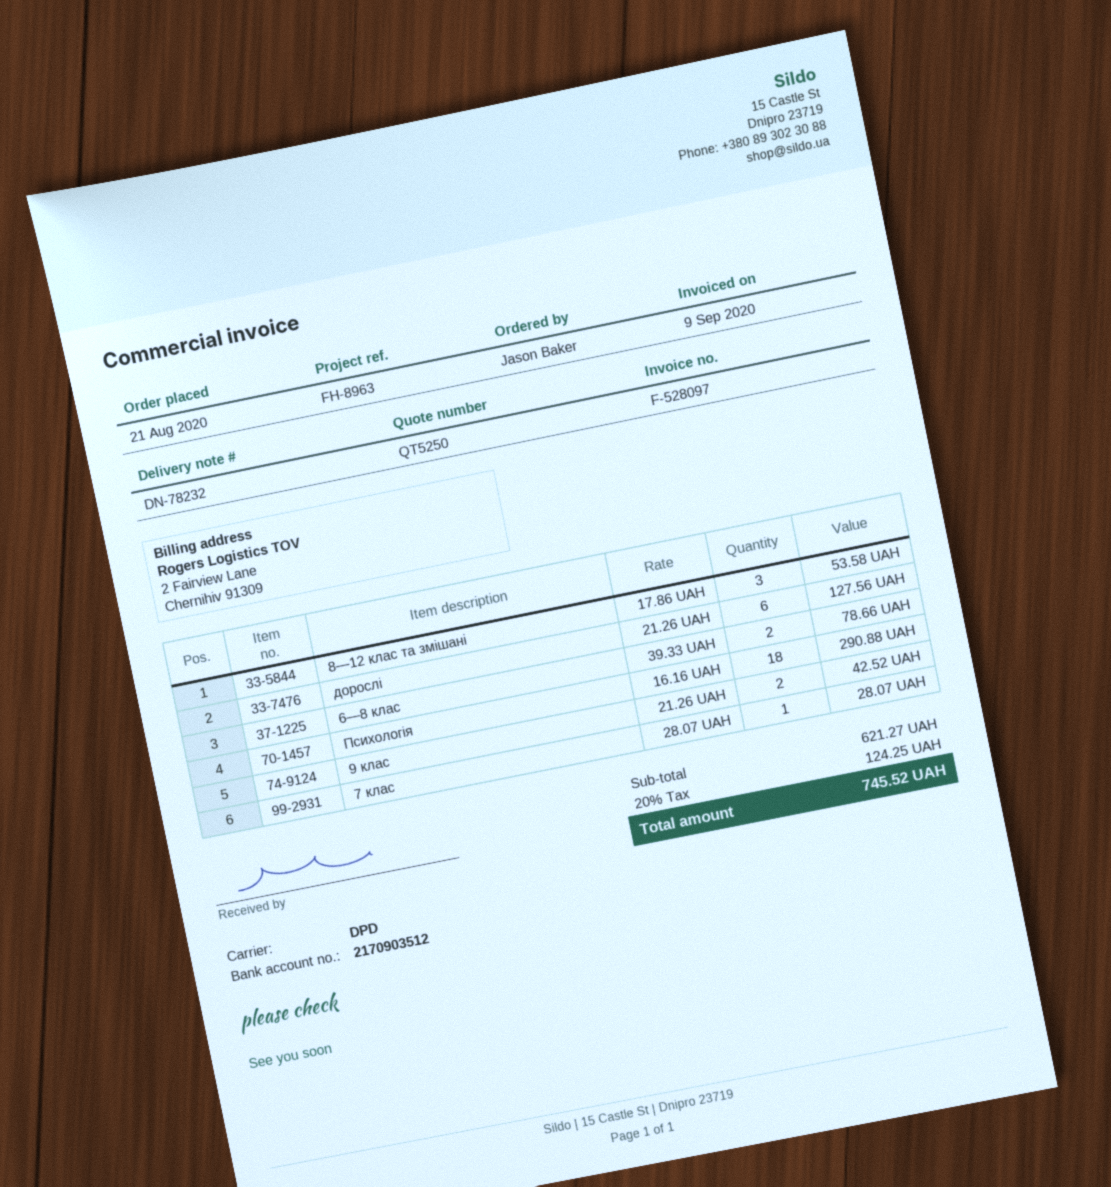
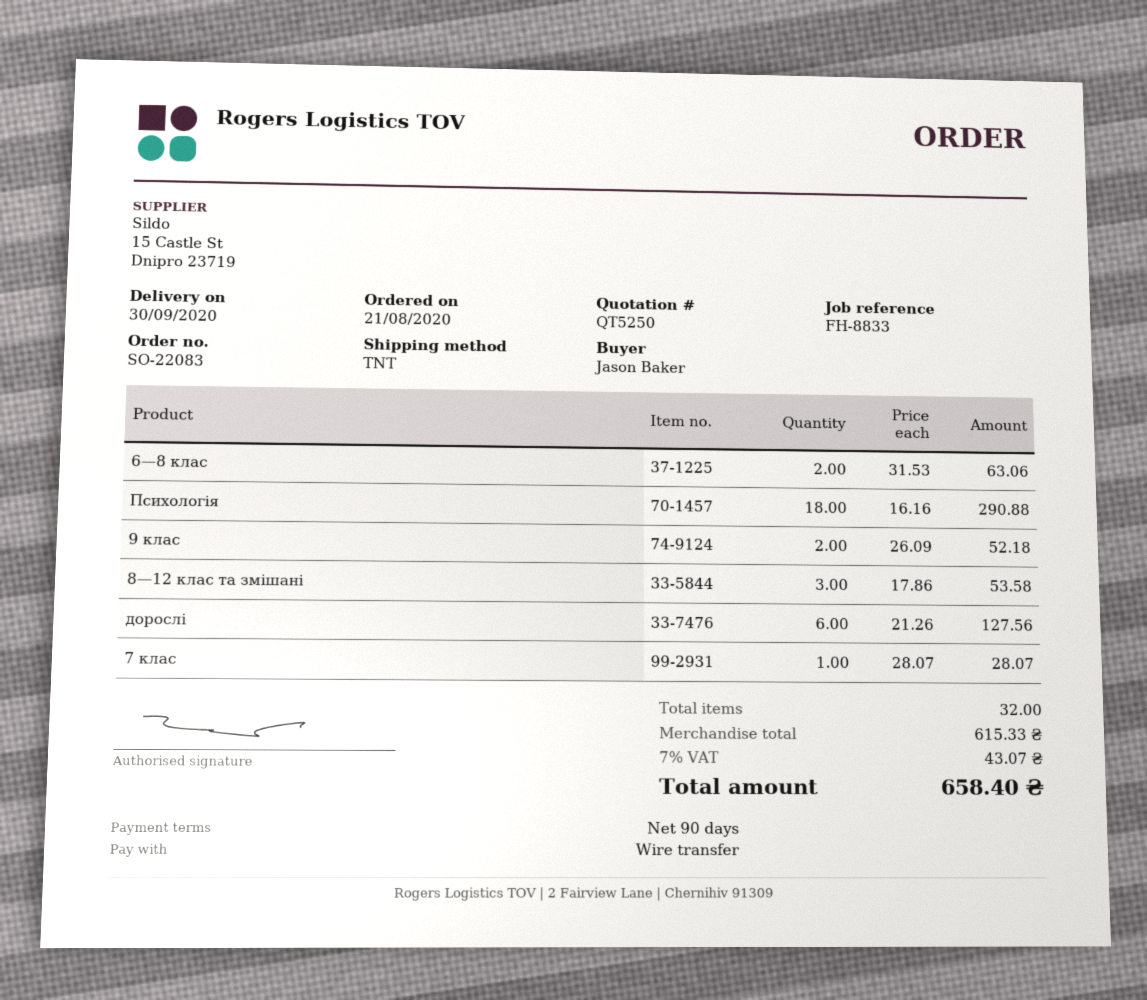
reference: FH-8963 -> FH-8833
shipping method: DPD -> TNT
6—8 клас: 2 x 39.33 = 78.66 -> 2 x 31.53 = 63.06
9 клас: 2 x 21.26 = 42.52 -> 2 x 26.09 = 52.18
subtotal: 621.27 -> 615.33
tax: 20% = 124.25 -> 7% = 43.07
total: 745.52 -> 658.40

